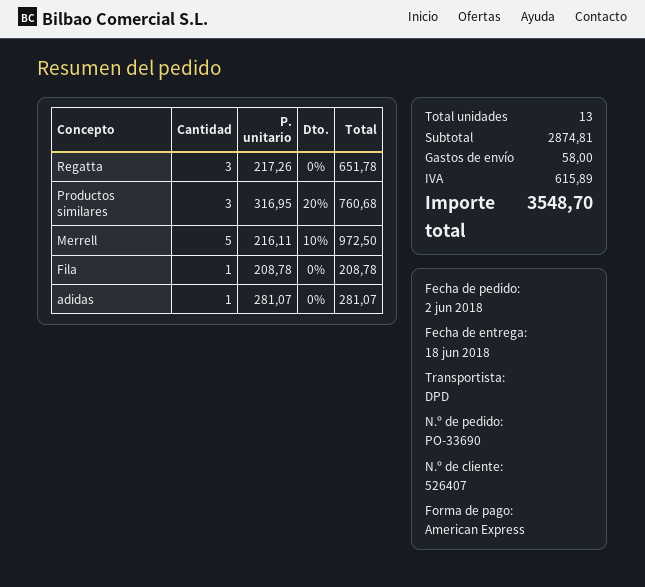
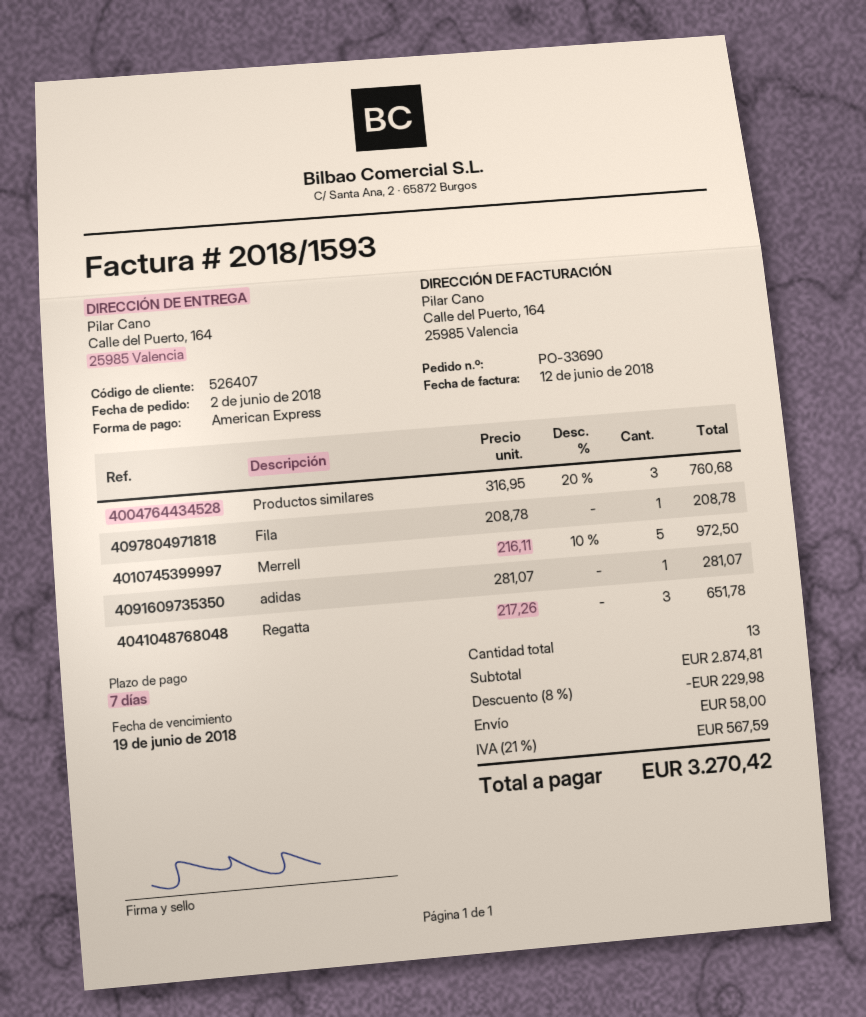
discount: none -> 8% = 229.98
tax: 615.89 -> 567.59
total: 3548.70 -> 3270.42

